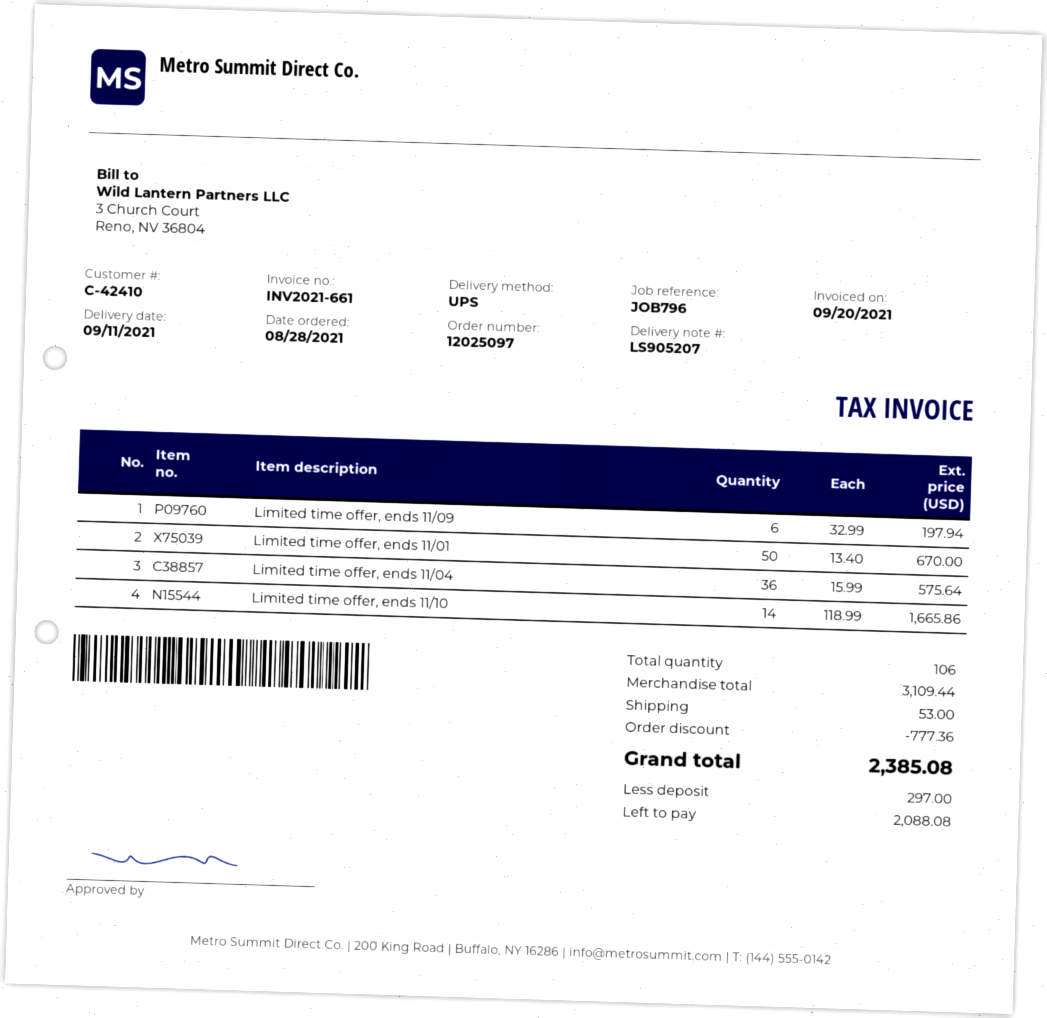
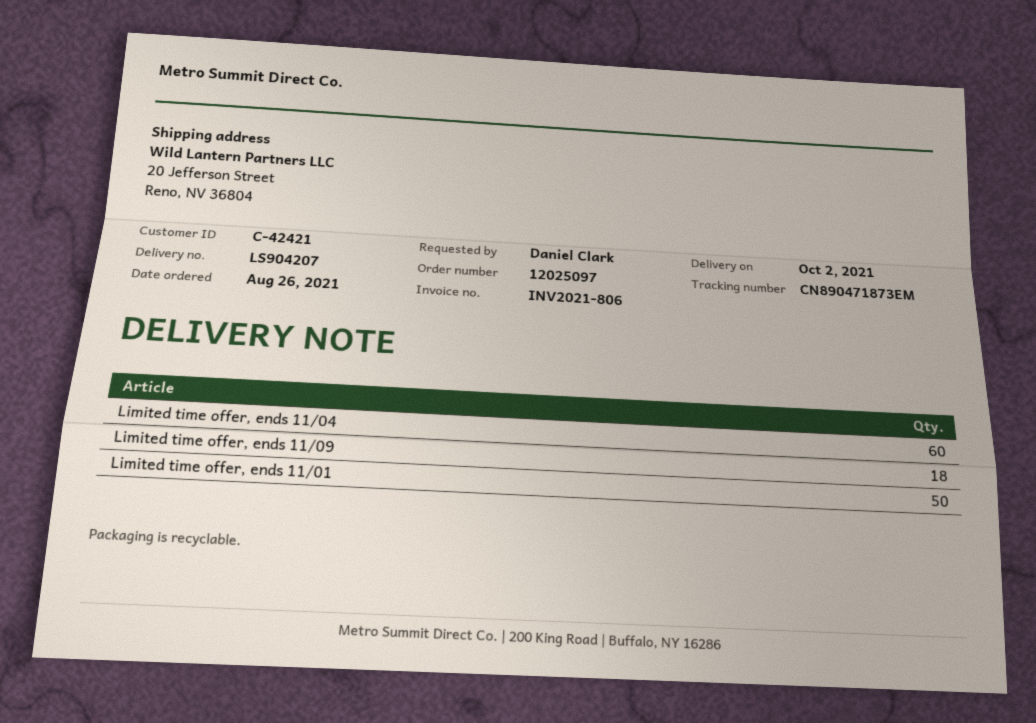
order date: 2021-08-28 -> 2021-08-26
delivery note number: LS905207 -> LS904207
delivery date: 2021-09-11 -> 2021-10-02
invoice number: INV2021-661 -> INV2021-806
customer number: C-42410 -> C-42421
Limited time offer, ends 11/09: 6 -> 18
Limited time offer, ends 11/04: 36 -> 60
Limited time offer, ends 11/10: 14 -> none

